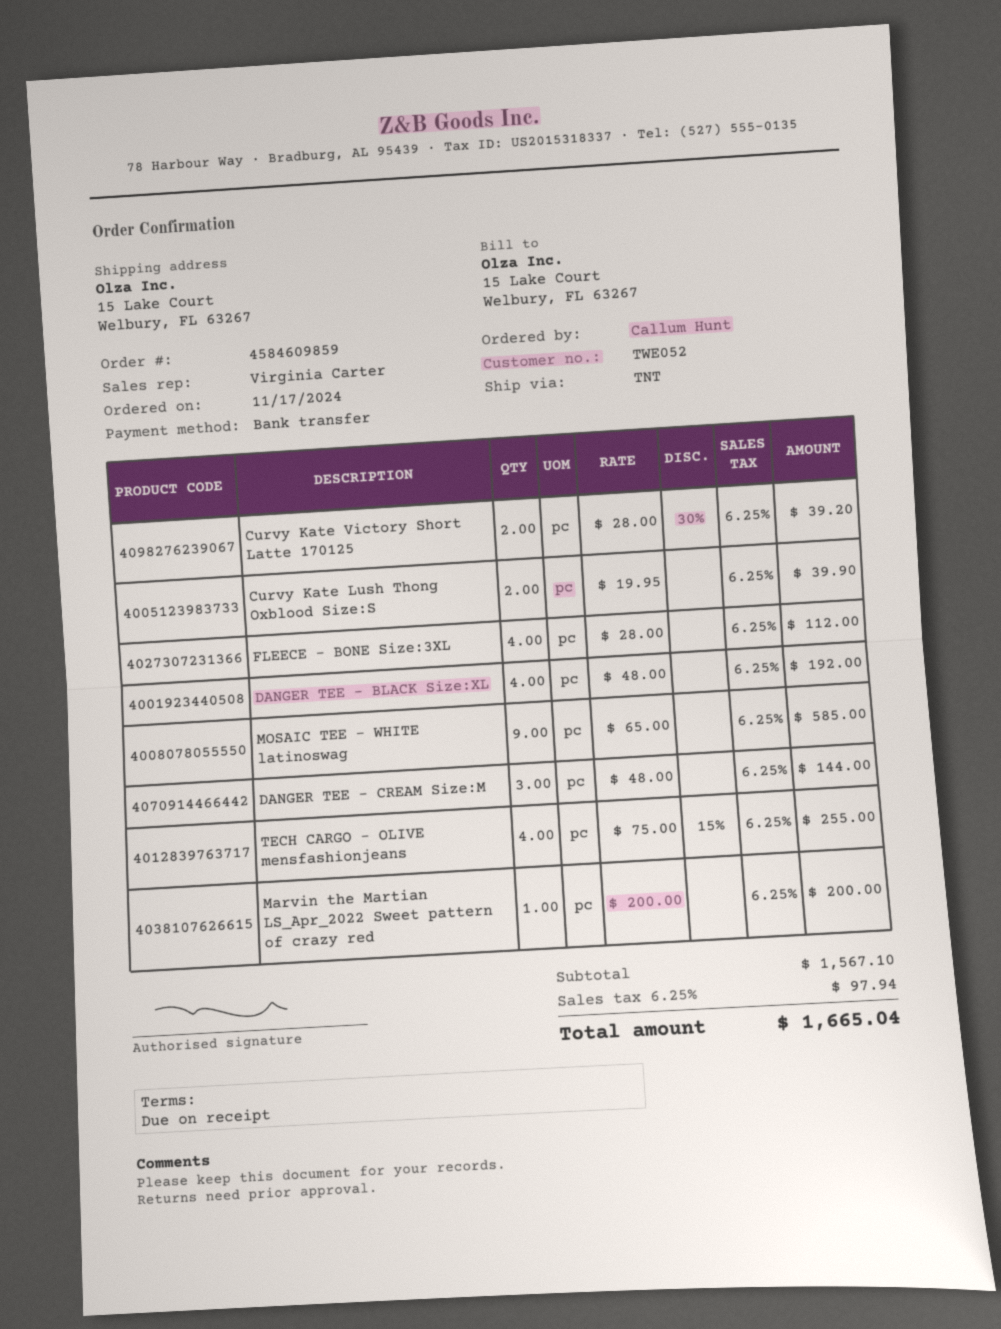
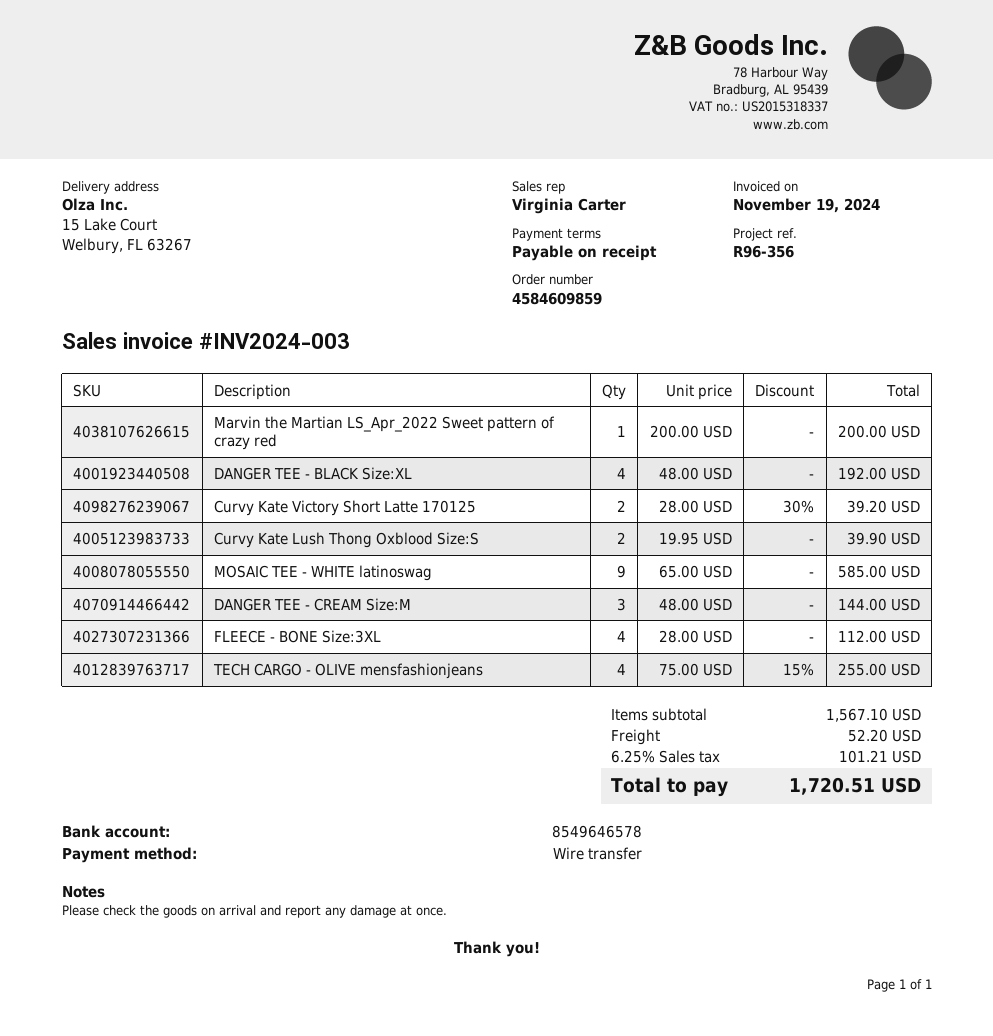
shipping: none -> 52.20
tax: 6.25% = 97.94 -> 6.25% = 101.21
total: 1665.04 -> 1720.51

